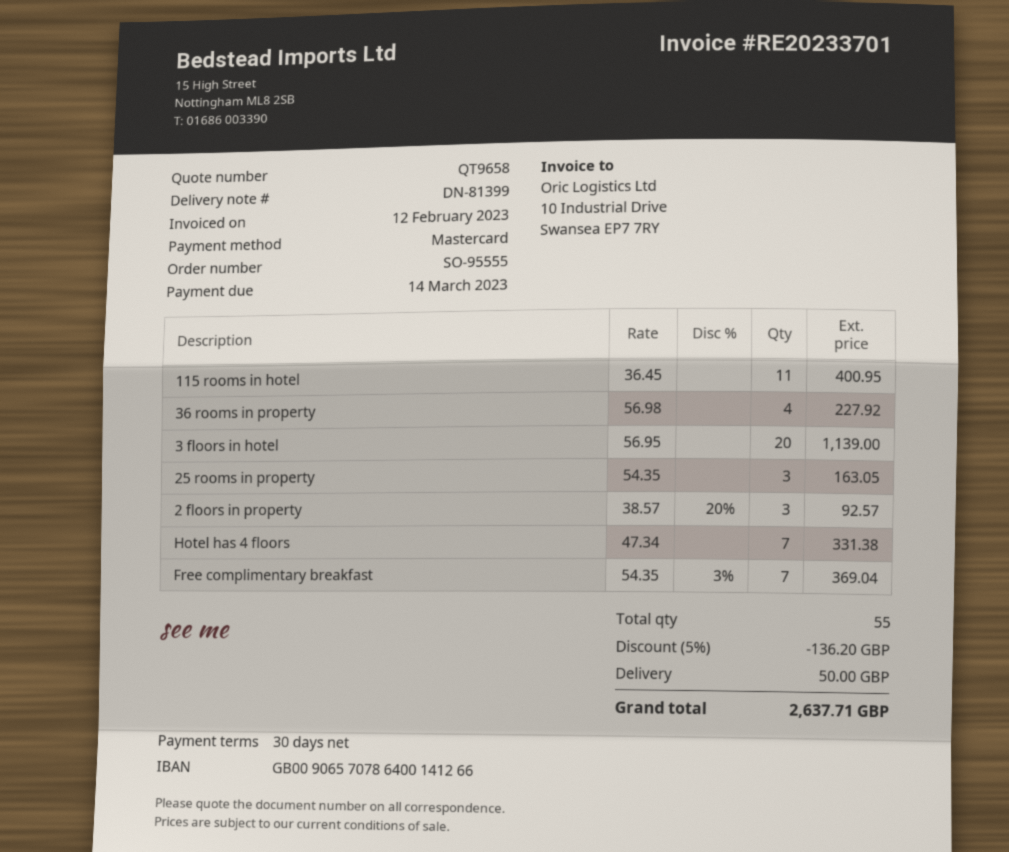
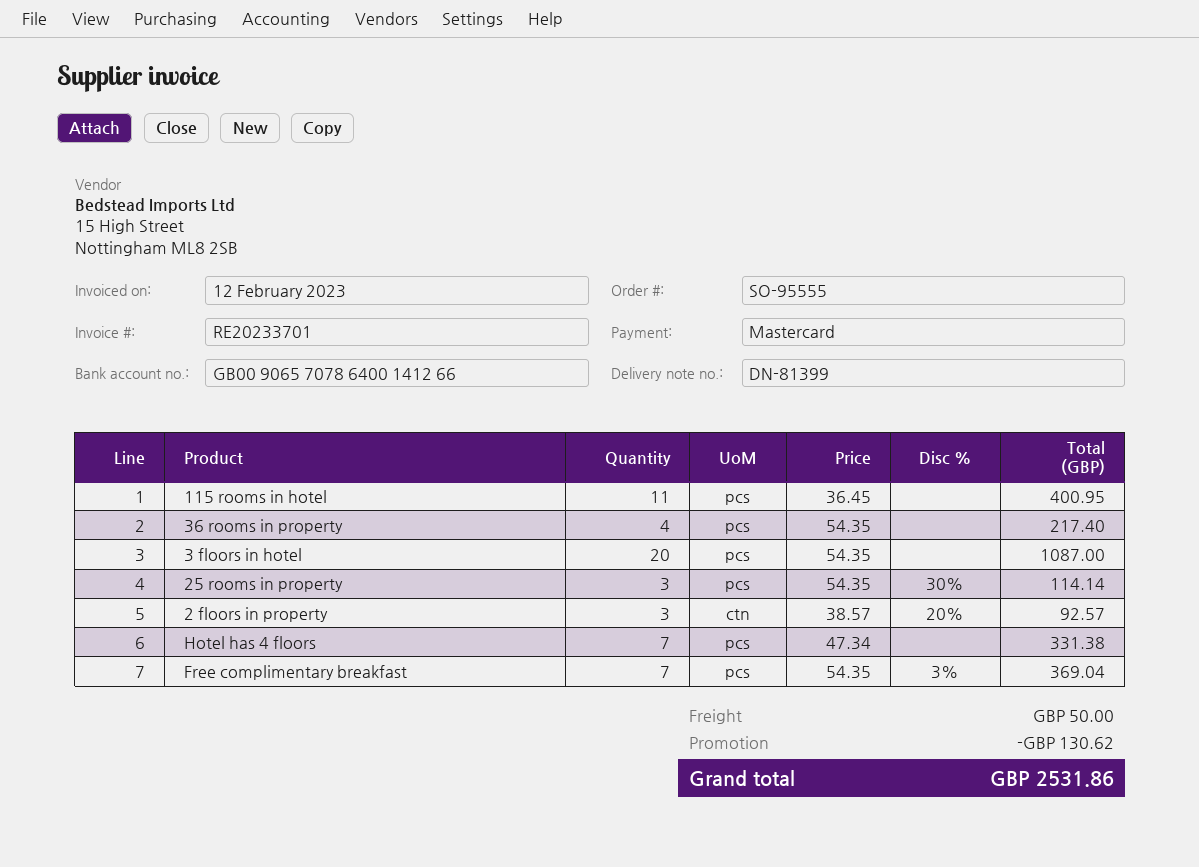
36 rooms in property: 4 x 56.98 = 227.92 -> 4 x 54.35 = 217.40
3 floors in hotel: 20 x 56.95 = 1139.00 -> 20 x 54.35 = 1087.00
25 rooms in property: 3 x 54.35 = 163.05 -> 3 x 54.35 - 30% = 114.14
discount: 136.20 -> 130.62
total: 2637.71 -> 2531.86

